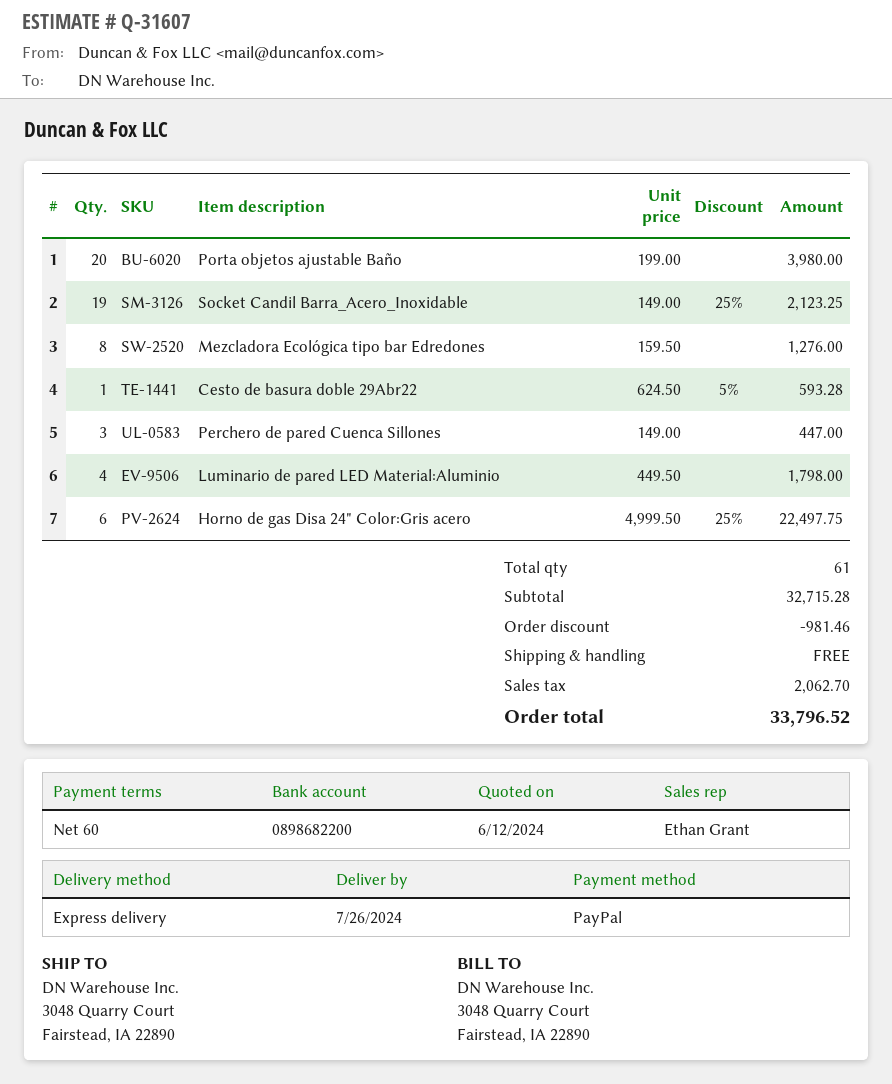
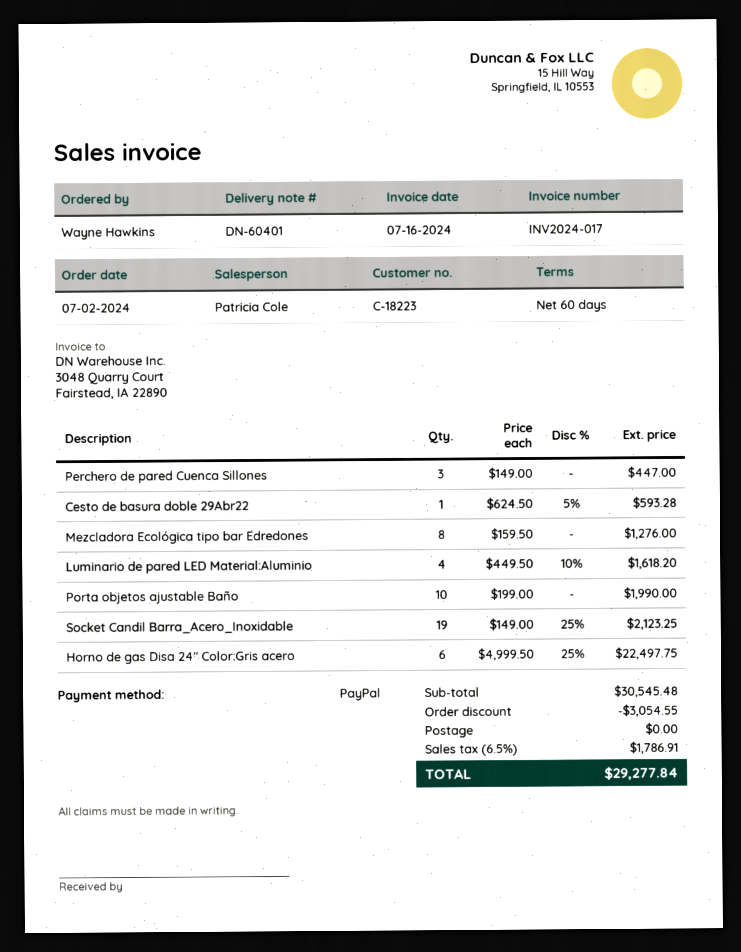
sales rep: Ethan Grant -> Patricia Cole
Porta objetos ajustable Baño: 20 x 199.00 = 3980.00 -> 10 x 199.00 = 1990.00
Luminario de pared LED Material:Aluminio: 4 x 449.50 = 1798.00 -> 4 x 449.50 - 10% = 1618.20
subtotal: 32715.28 -> 30545.48
discount: 981.46 -> 3054.55
tax: 2062.70 -> 1786.91
total: 33796.52 -> 29277.84

